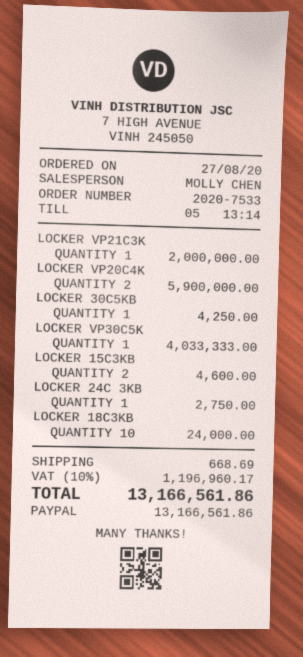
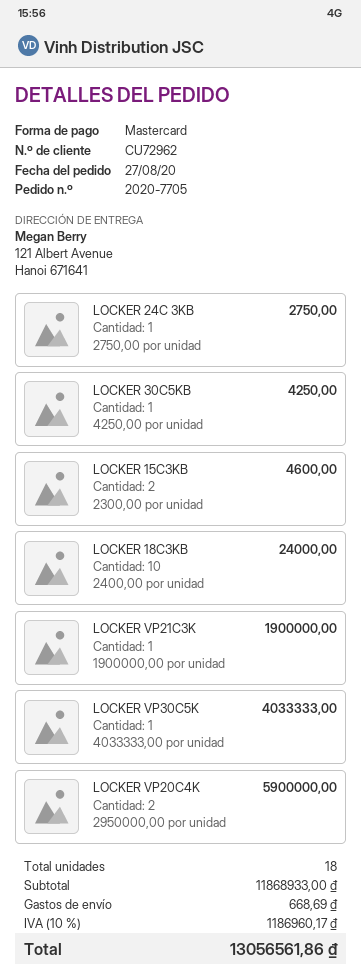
order number: 2020-7533 -> 2020-7705
payment method: PayPal -> Mastercard
LOCKER VP21C3K: 1 for 2000000.00 -> 1 for 1900000.00
tax: 10% = 1196960.17 -> 10% = 1186960.17
total: 13166561.86 -> 13056561.86

